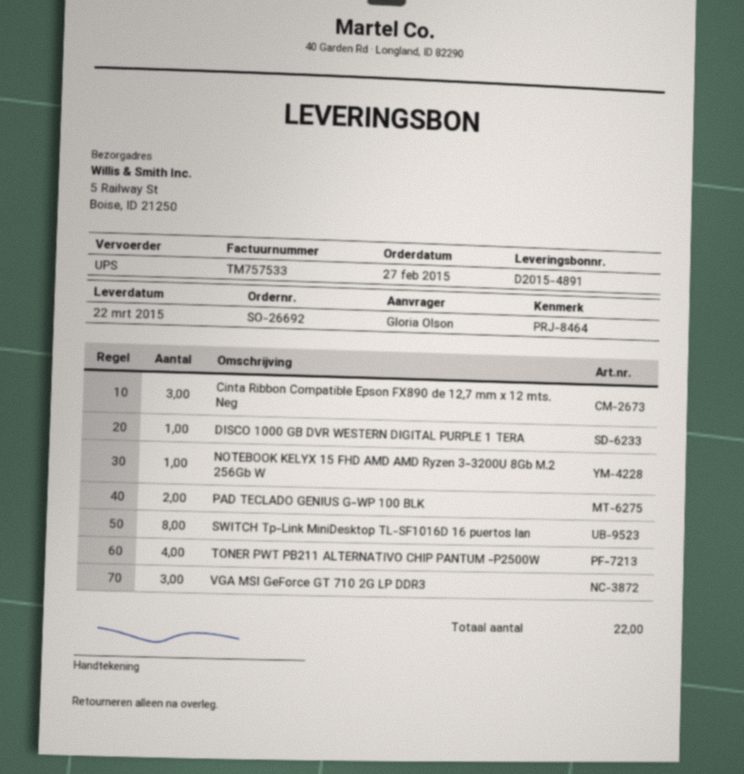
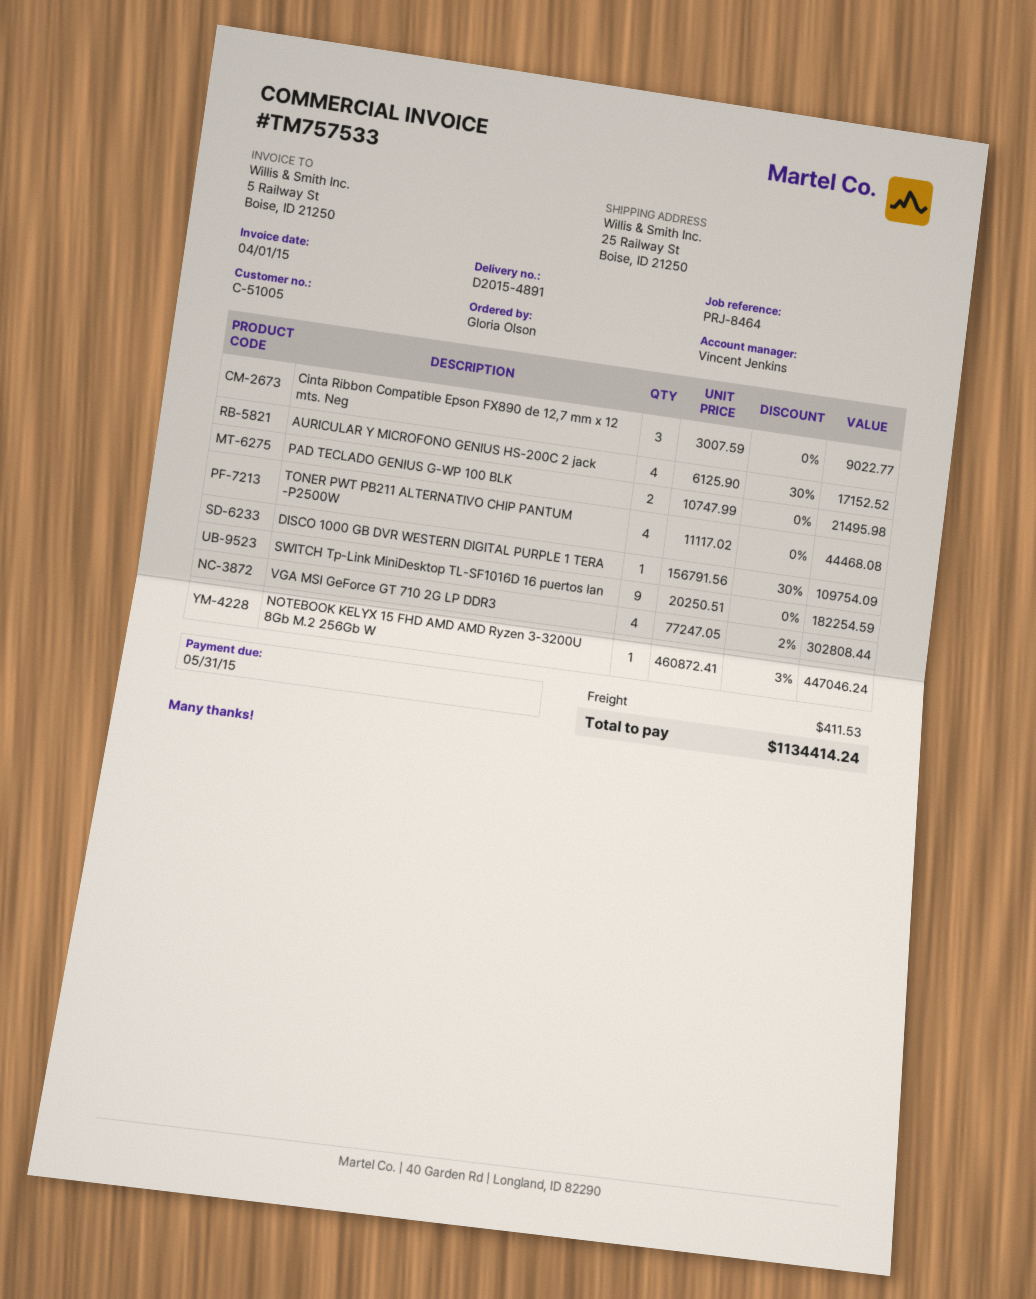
ship to: 5 Railway St, Boise, ID 21250 -> 25 Railway St, Boise, ID 21250
SWITCH Tp-Link MiniDesktop TL-SF1016D 16 puertos lan: 8 -> 9
VGA MSI GeForce GT 710 2G LP DDR3: 3 -> 4
AURICULAR Y MICROFONO GENIUS HS-200C 2 jack: none -> 4

